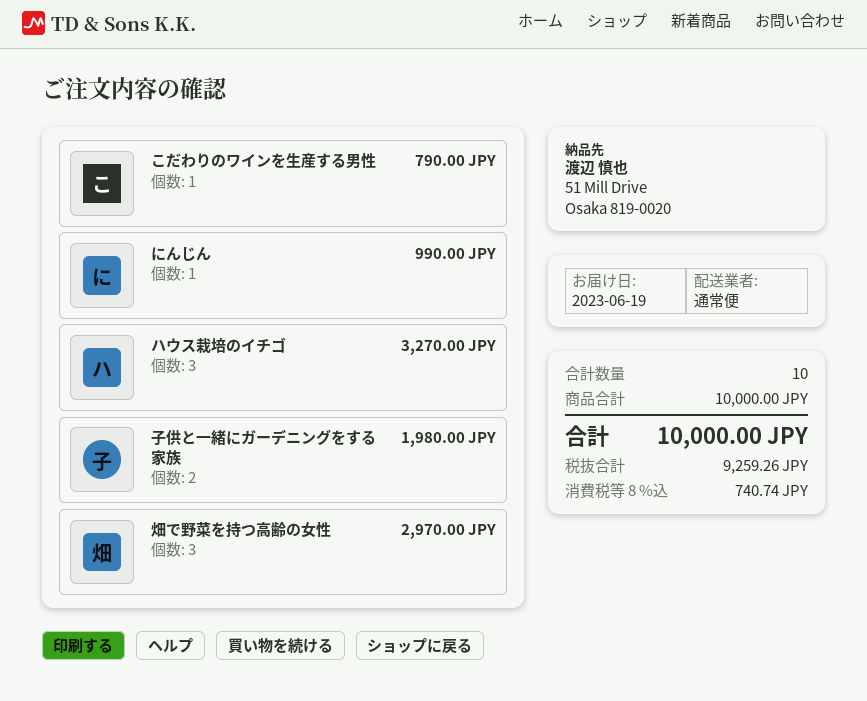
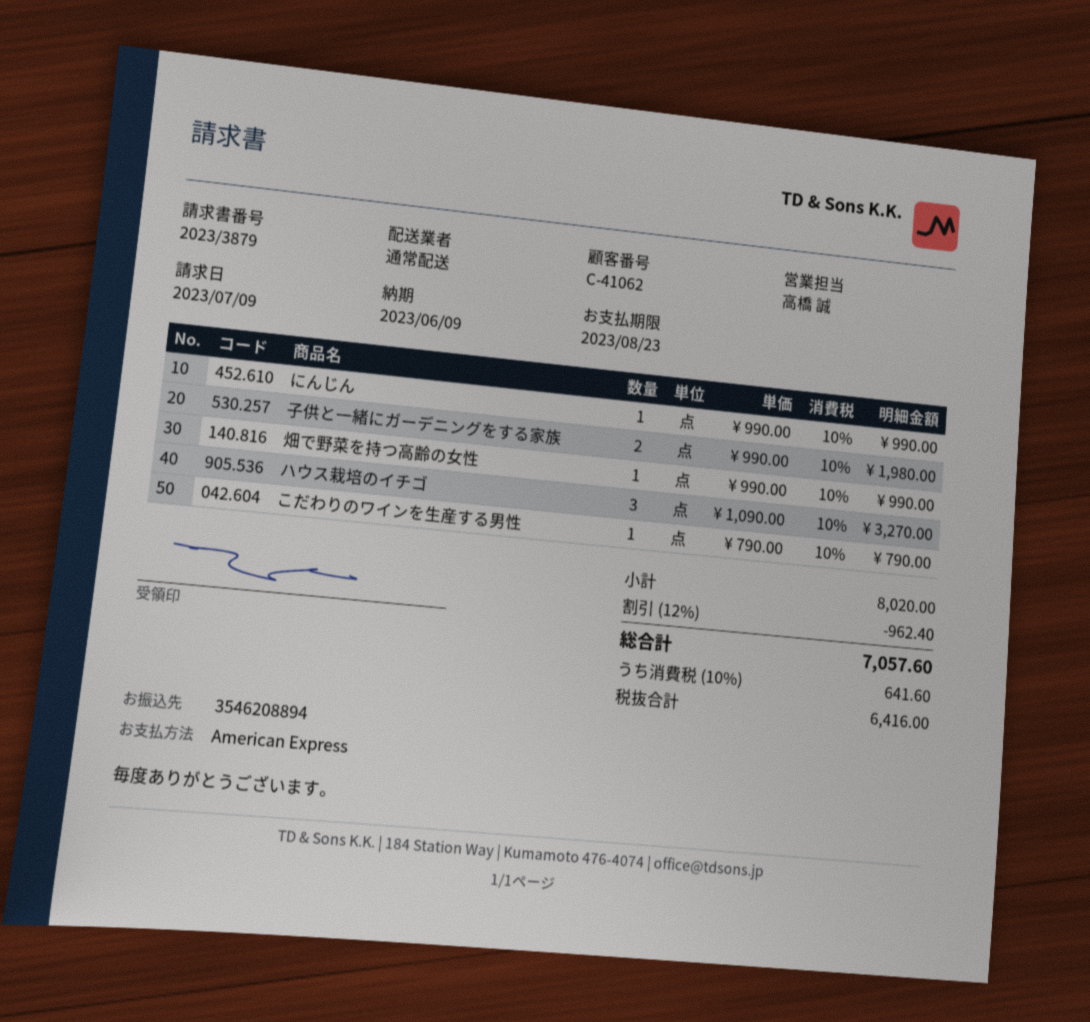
delivery date: 2023-06-19 -> 2023-06-09
畑で野菜を持つ高齢の女性: 3 for 2970.00 -> 1 for 990.00
subtotal: 10000.00 -> 8020.00
discount: none -> 12% = 962.40
net: 9259.26 -> 6416.00
tax: 8% = 740.74 -> 10% = 641.60
total: 10000.00 -> 7057.60

